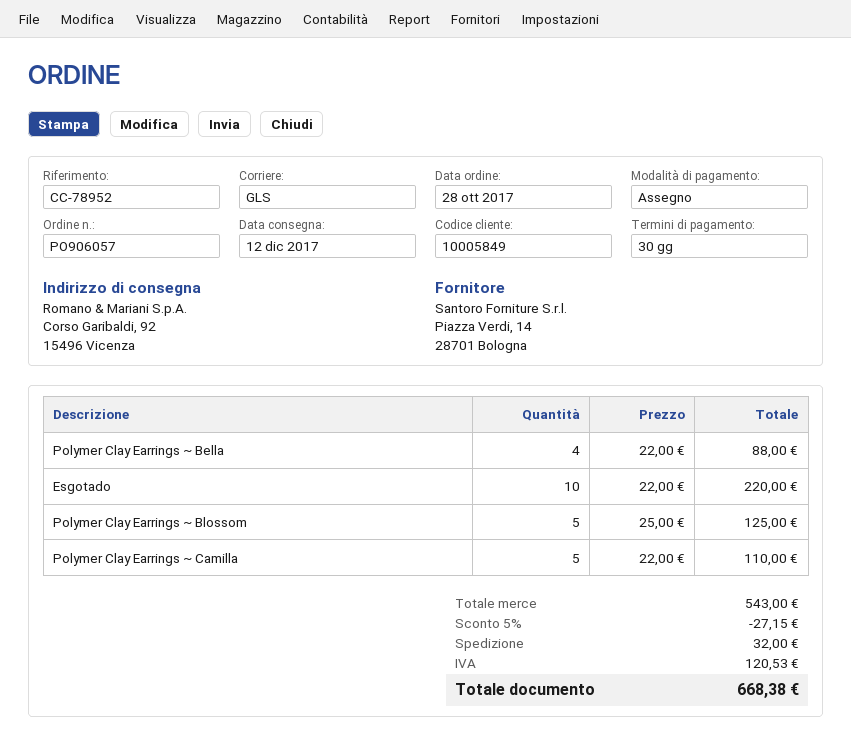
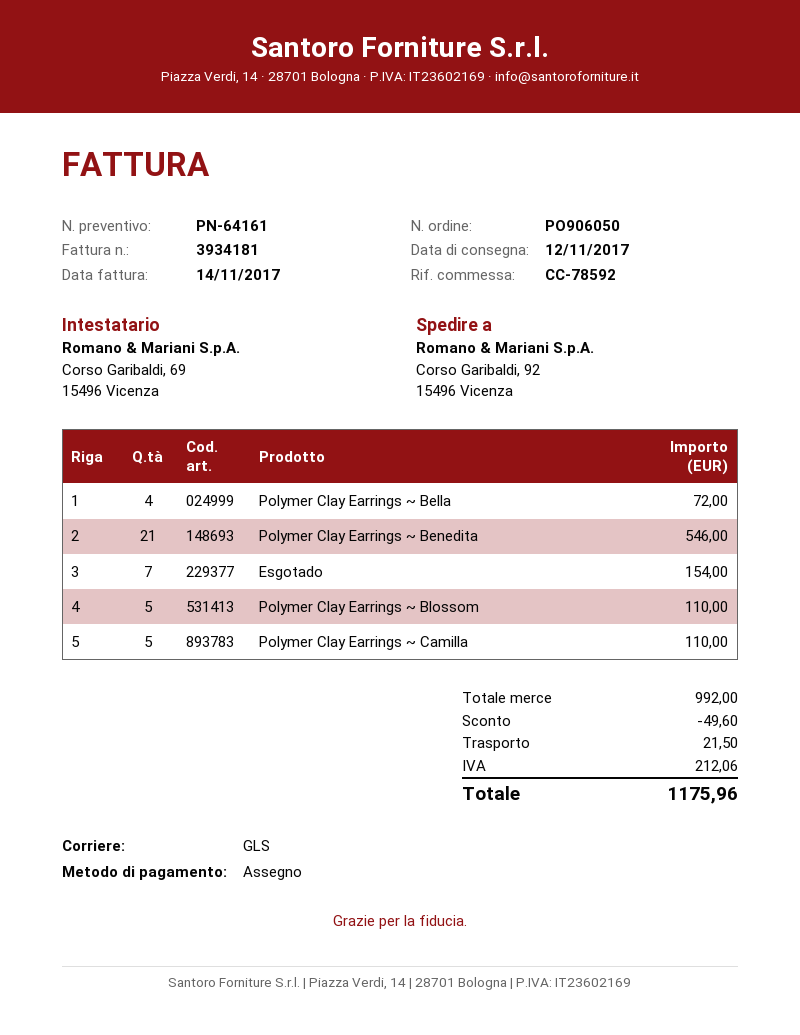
order number: PO906057 -> PO906050
delivery date: 2017-12-12 -> 2017-11-12
reference: CC-78952 -> CC-78592
Polymer Clay Earrings ~ Bella: 4 for 88.00 -> 4 for 72.00
Esgotado: 10 for 220.00 -> 7 for 154.00
Polymer Clay Earrings ~ Blossom: 5 for 125.00 -> 5 for 110.00
Polymer Clay Earrings ~ Benedita: none -> 21 for 546.00
subtotal: 543.00 -> 992.00
discount: 27.15 -> 49.60
shipping: 32.00 -> 21.50
tax: 120.53 -> 212.06
total: 668.38 -> 1175.96

